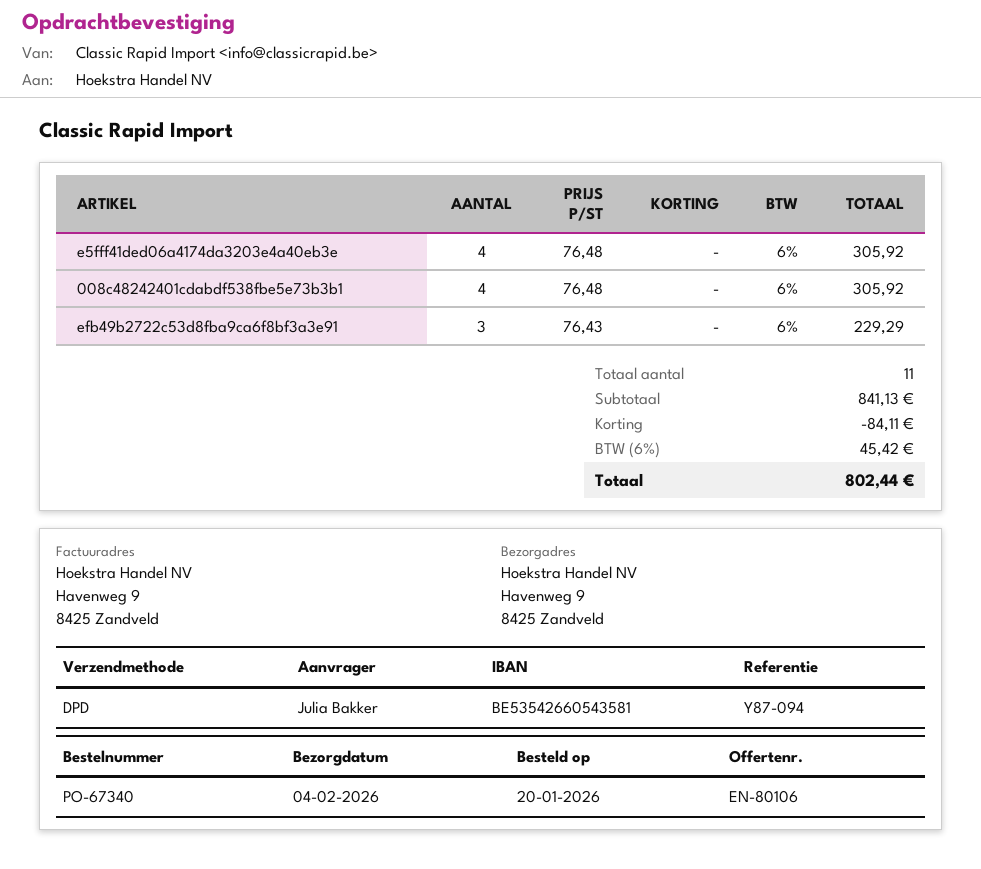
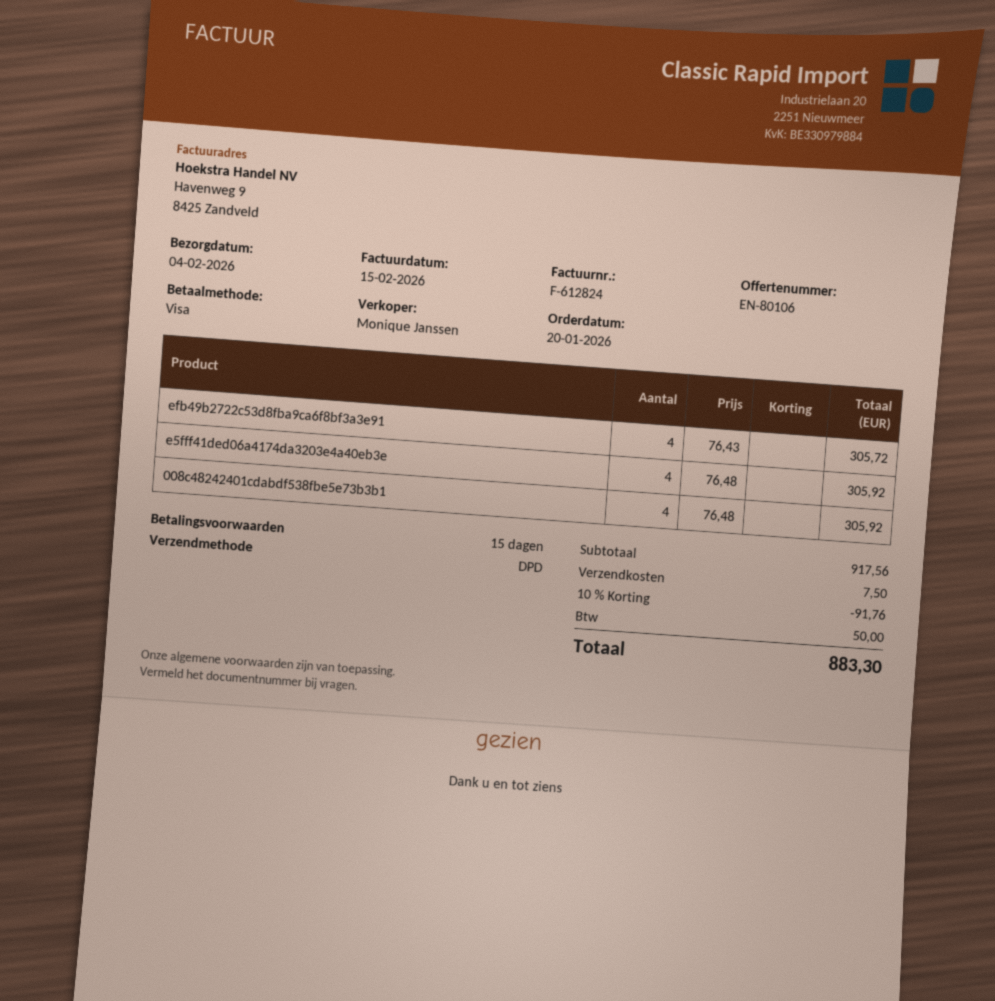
efb49b2722c53d8fba9ca6f8bf3a3e91: 3 x 76.43 = 229.29 -> 4 x 76.43 = 305.72
subtotal: 841.13 -> 917.56
discount: 84.11 -> 91.76
shipping: none -> 7.50
tax: 45.42 -> 50.00
total: 802.44 -> 883.30

